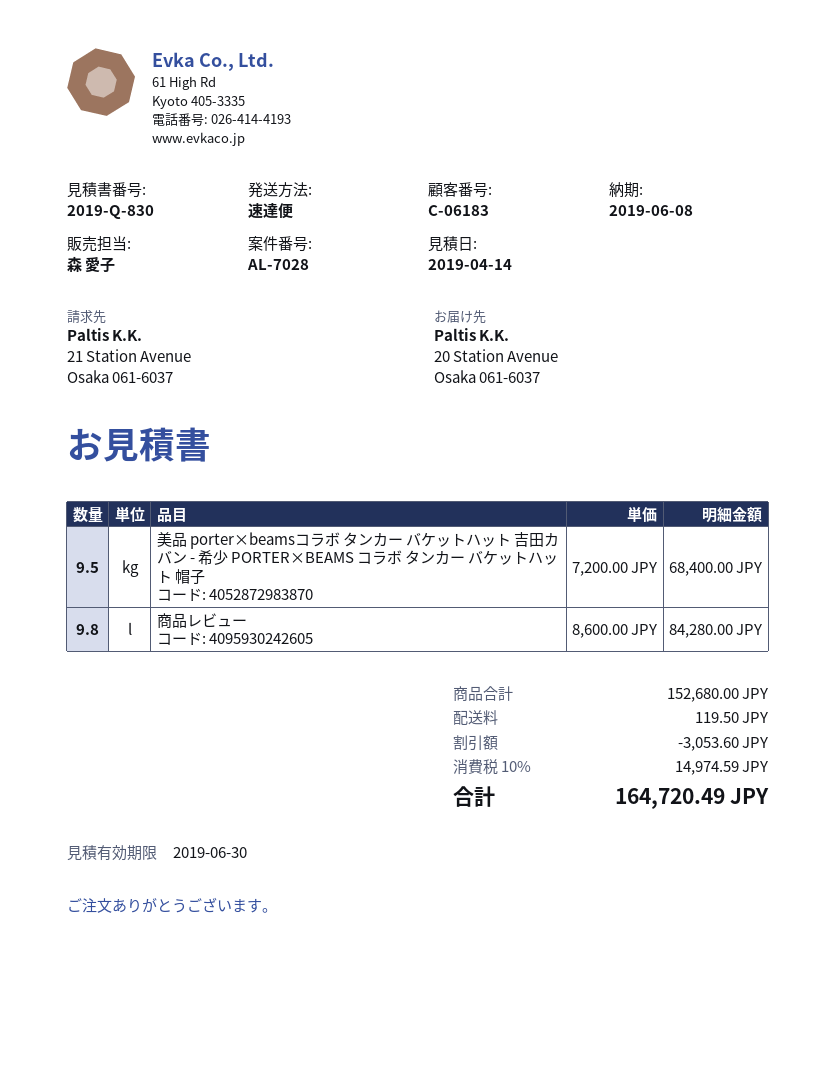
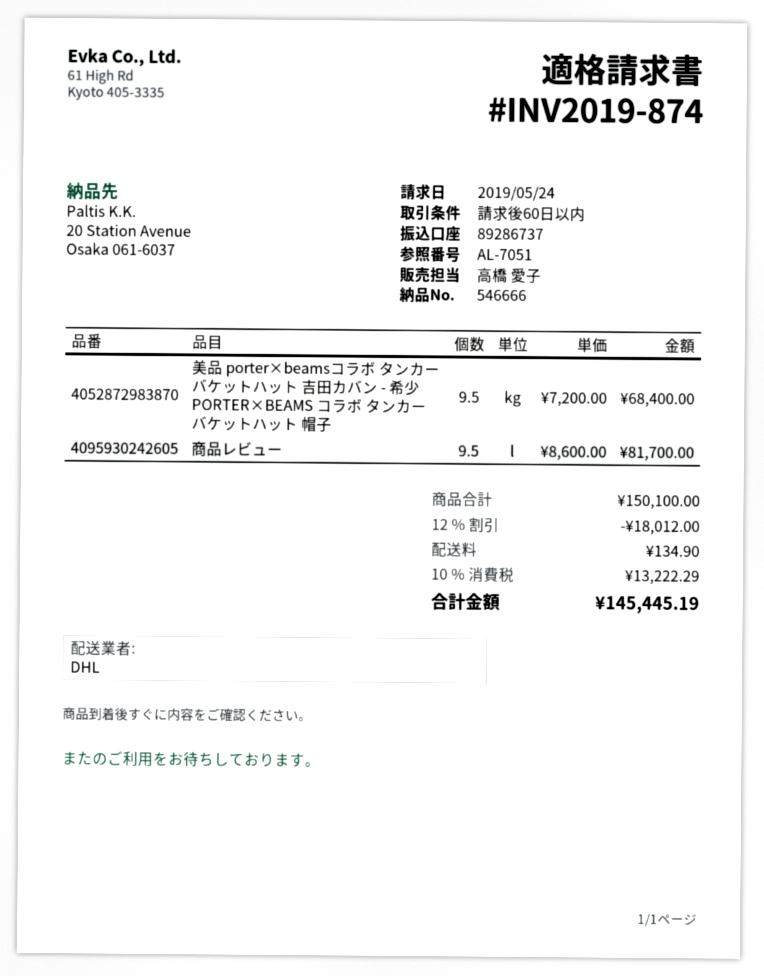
reference: AL-7028 -> AL-7051
sales rep: 森 愛子 -> 高橋 愛子
shipping method: express -> DHL
商品レビュー: 9.8 x 8600.00 = 84280.00 -> 9.5 x 8600.00 = 81700.00
subtotal: 152680.00 -> 150100.00
discount: 3053.60 -> 18012.00
shipping: 119.50 -> 134.90
tax: 10% = 14974.59 -> 10% = 13222.29
total: 164720.49 -> 145445.19

